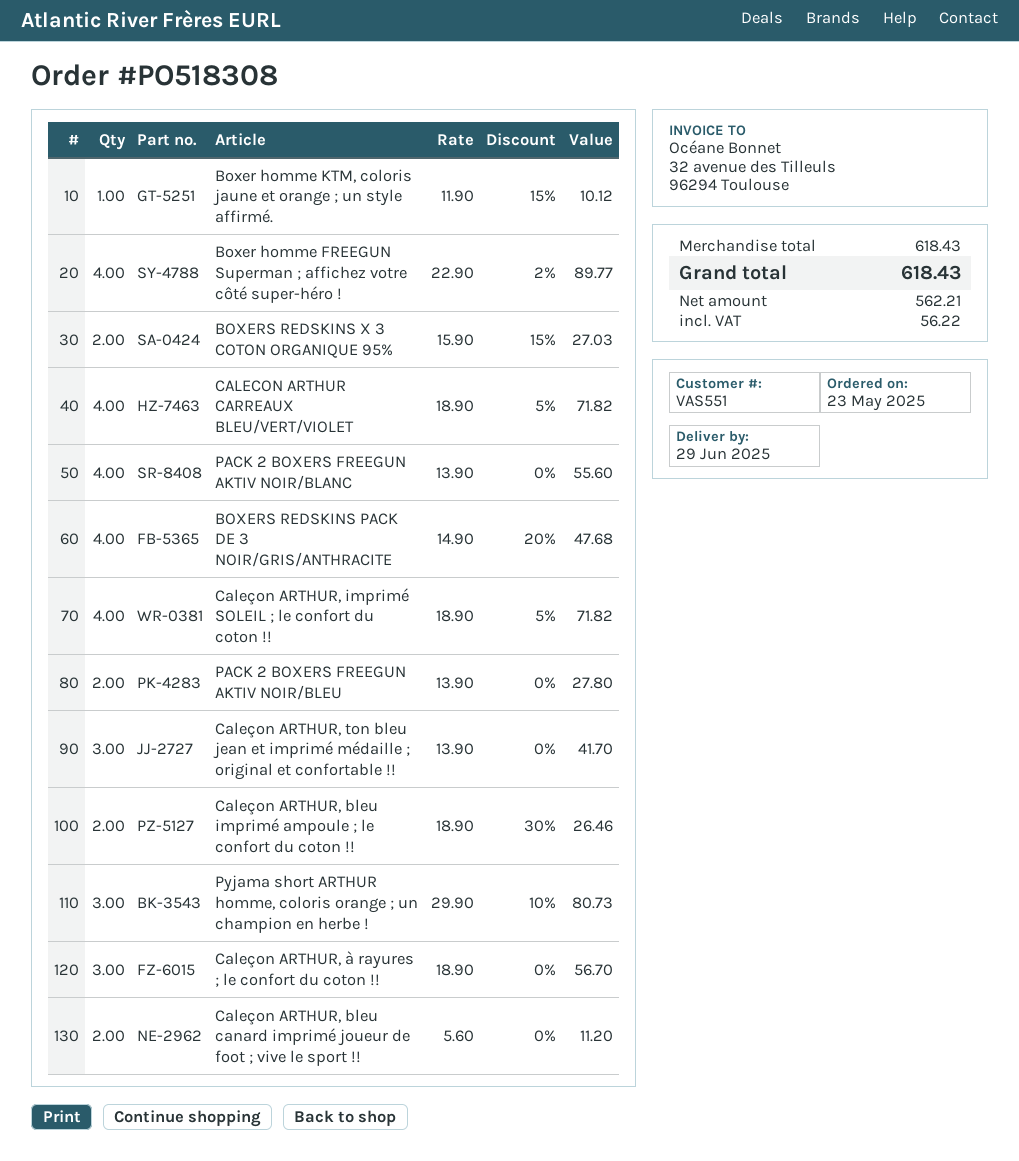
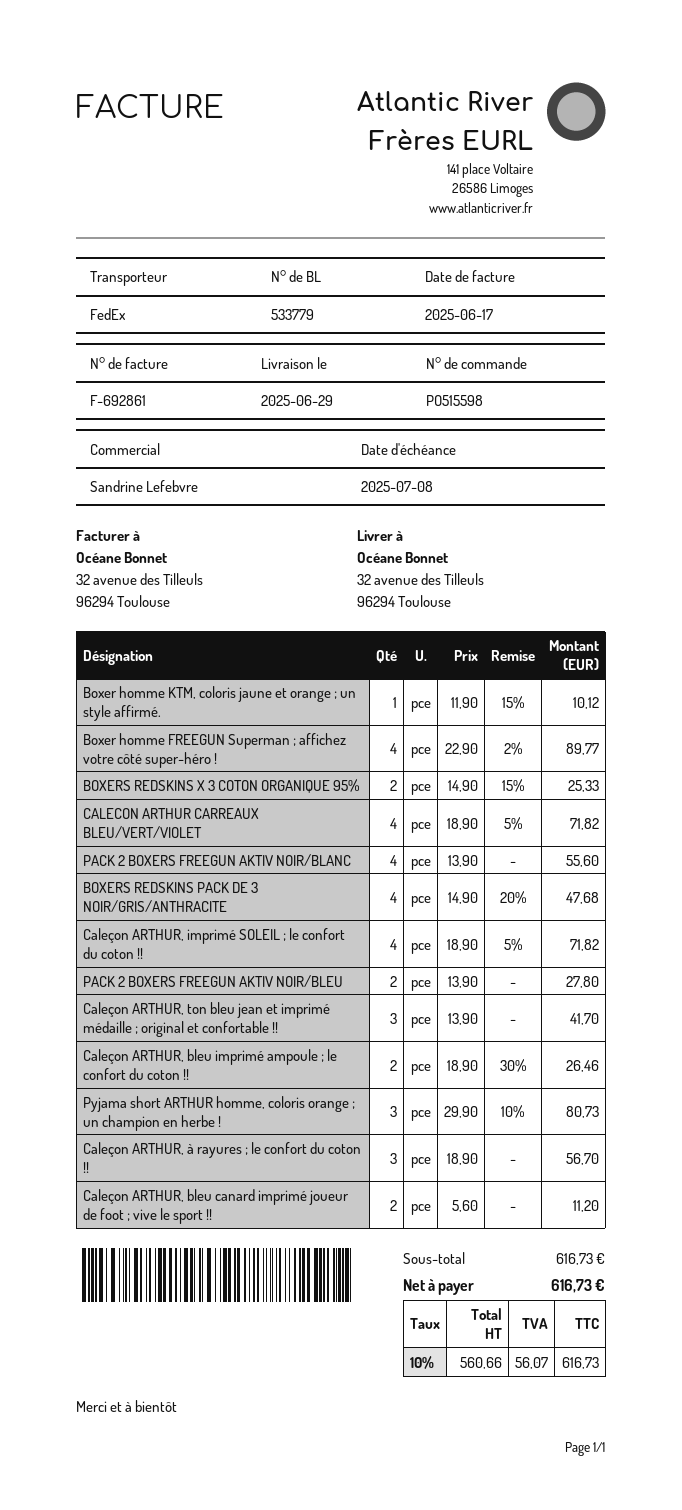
order number: PO518308 -> PO515598
BOXERS REDSKINS X 3 COTON ORGANIQUE 95%: 2 x 15.90 - 15% = 27.03 -> 2 x 14.90 - 15% = 25.33
subtotal: 618.43 -> 616.73
net: 562.21 -> 560.66
tax: 56.22 -> 56.07
total: 618.43 -> 616.73

